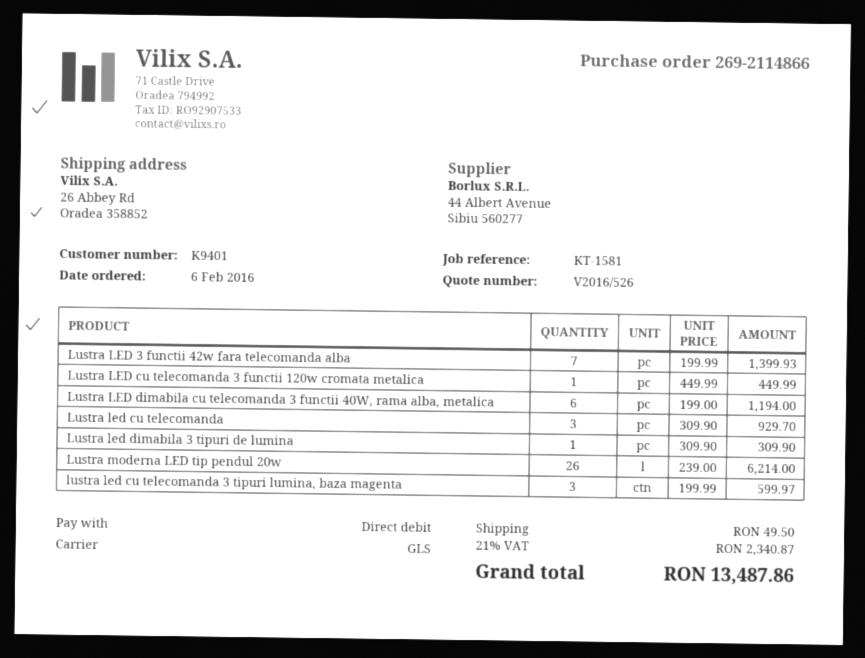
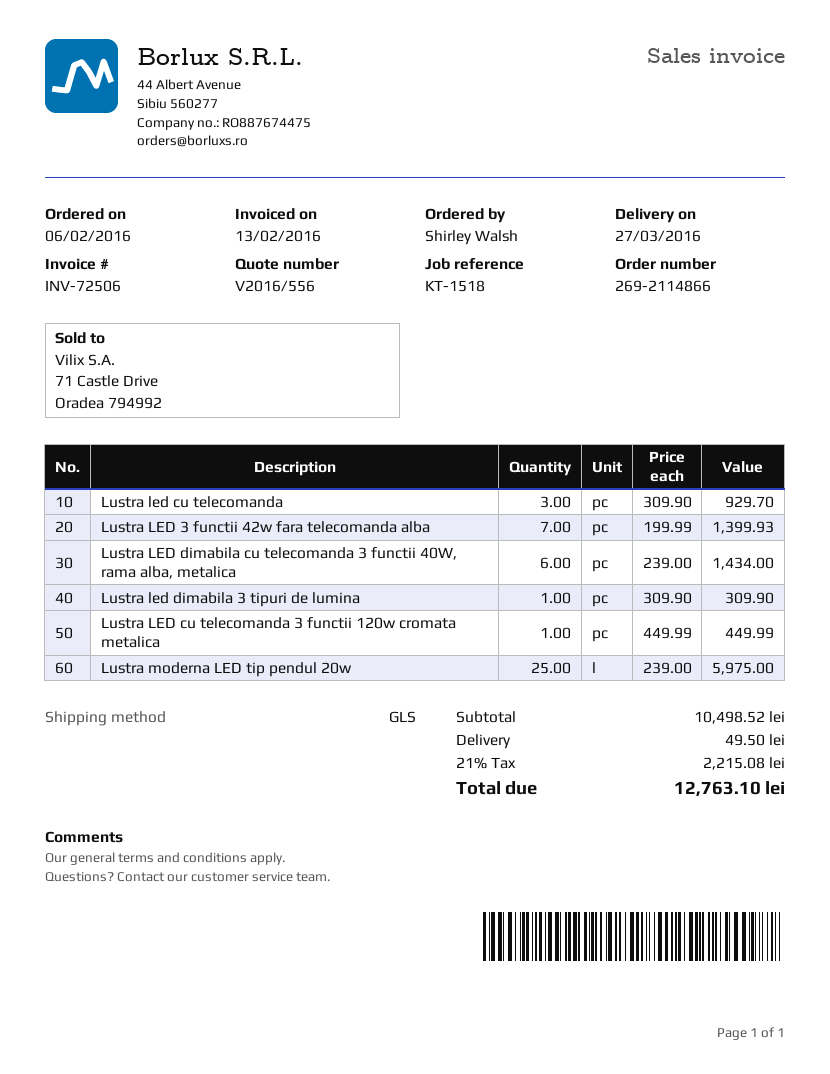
quote number: V2016/526 -> V2016/556
reference: KT-1581 -> KT-1518
Lustra LED dimabila cu telecomanda 3 functii 40W, rama alba, metalica: 6 x 199.00 = 1194.00 -> 6 x 239.00 = 1434.00
Lustra moderna LED tip pendul 20w: 26 x 239.00 = 6214.00 -> 25 x 239.00 = 5975.00
lustra led cu telecomanda 3 tipuri lumina, baza magenta: 3 x 199.99 = 599.97 -> none
tax: 21% = 2340.87 -> 21% = 2215.08
total: 13487.86 -> 12763.10

